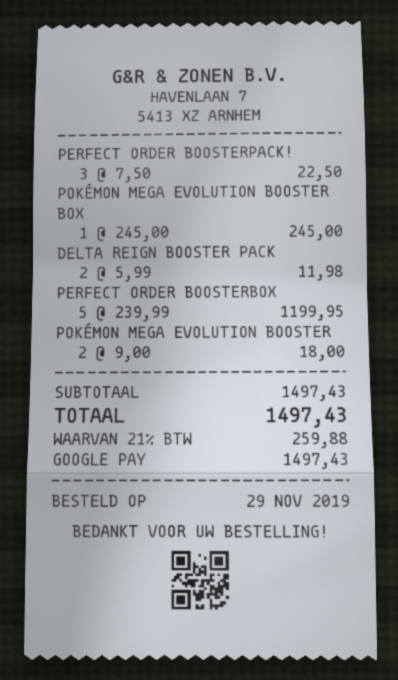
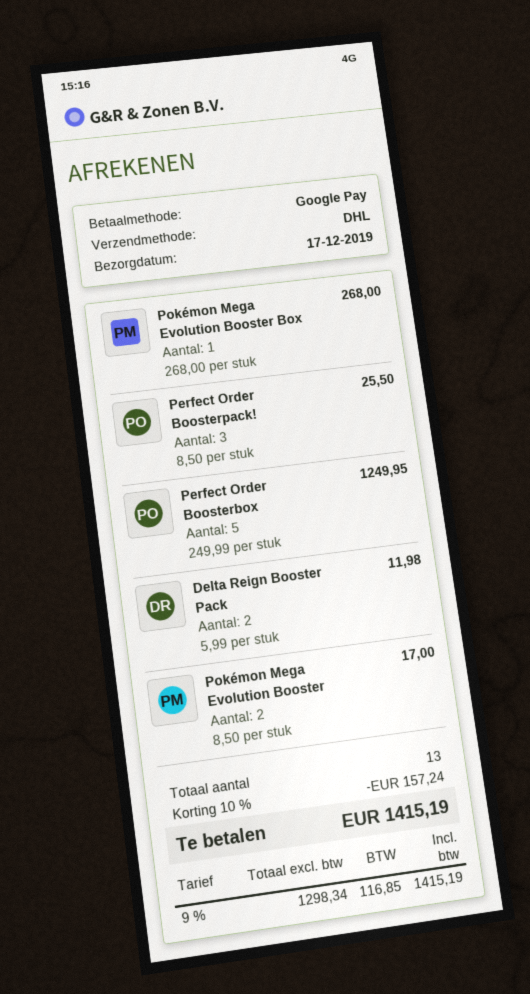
PERFECT ORDER BOOSTERPACK!: 3 x 7.50 = 22.50 -> 3 x 8.50 = 25.50
POKÉMON MEGA EVOLUTION BOOSTER BOX: 1 x 245.00 = 245.00 -> 1 x 268.00 = 268.00
PERFECT ORDER BOOSTERBOX: 5 x 239.99 = 1199.95 -> 5 x 249.99 = 1249.95
POKÉMON MEGA EVOLUTION BOOSTER: 2 x 9.00 = 18.00 -> 2 x 8.50 = 17.00
discount: none -> 10% = 157.24
tax: 21% = 259.88 -> 9% = 116.85
total: 1497.43 -> 1415.19

